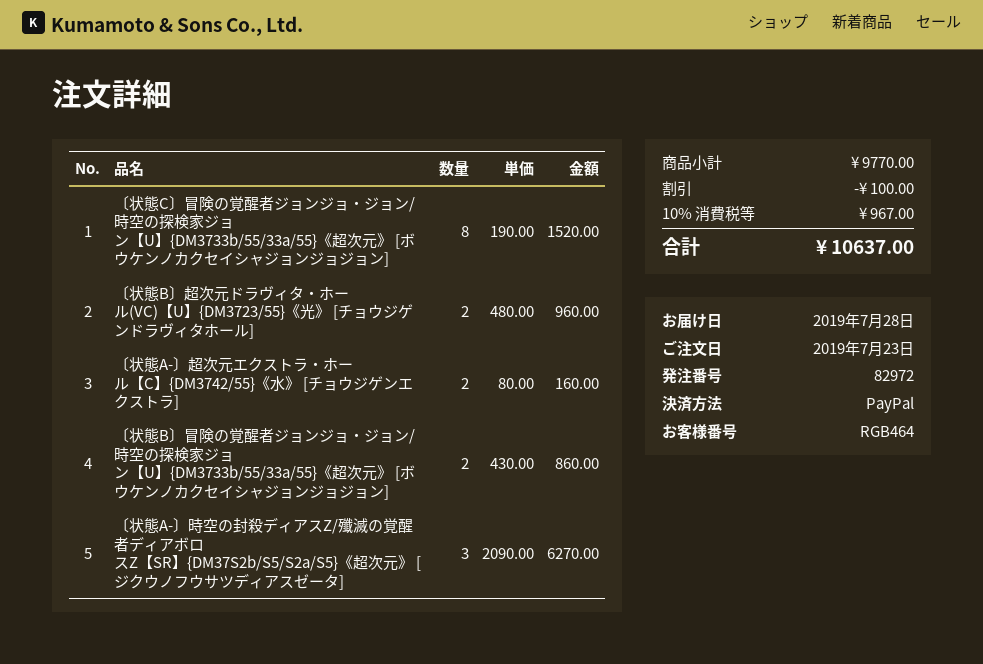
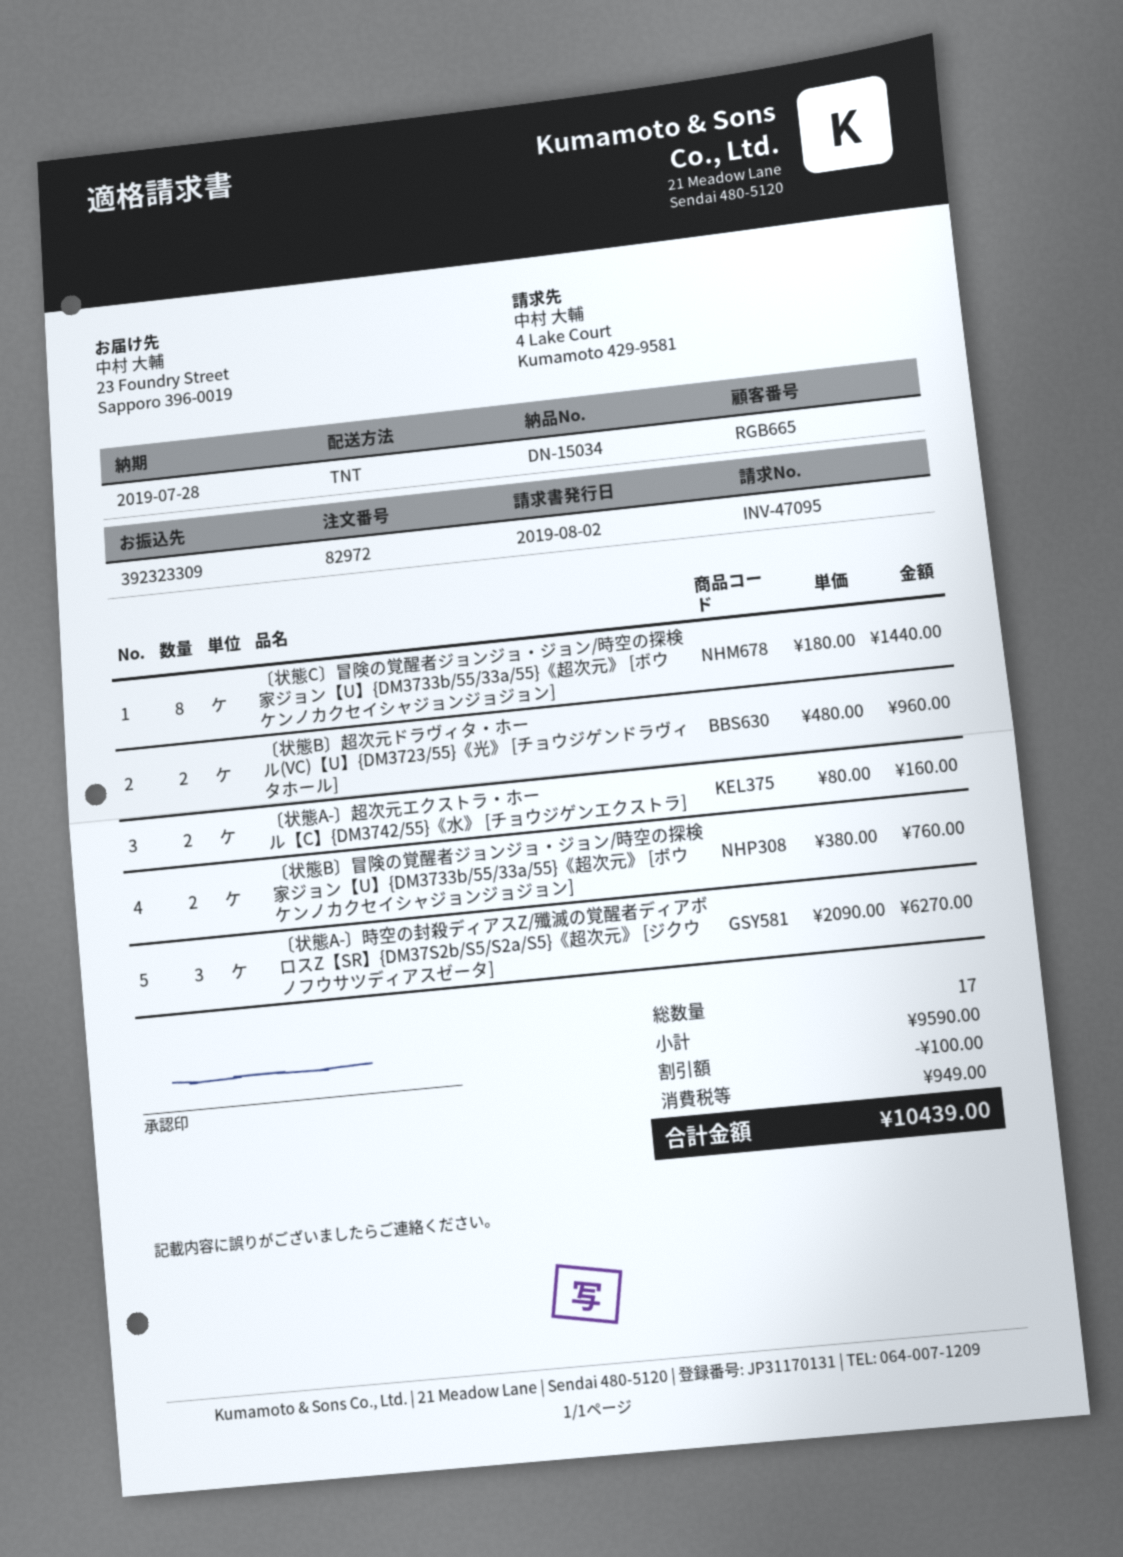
customer number: RGB464 -> RGB665
〔状態C〕冒険の覚醒者ジョンジョ・ジョン/時空の探検家ジョン【U】{DM3733b/55/33a/55}《超次元》 [ボウケンノカクセイシャジョンジョジョン]: 8 x 190.00 = 1520.00 -> 8 x 180.00 = 1440.00
〔状態B〕冒険の覚醒者ジョンジョ・ジョン/時空の探検家ジョン【U】{DM3733b/55/33a/55}《超次元》 [ボウケンノカクセイシャジョンジョジョン]: 2 x 430.00 = 860.00 -> 2 x 380.00 = 760.00
subtotal: 9770.00 -> 9590.00
tax: 967.00 -> 949.00
total: 10637.00 -> 10439.00

